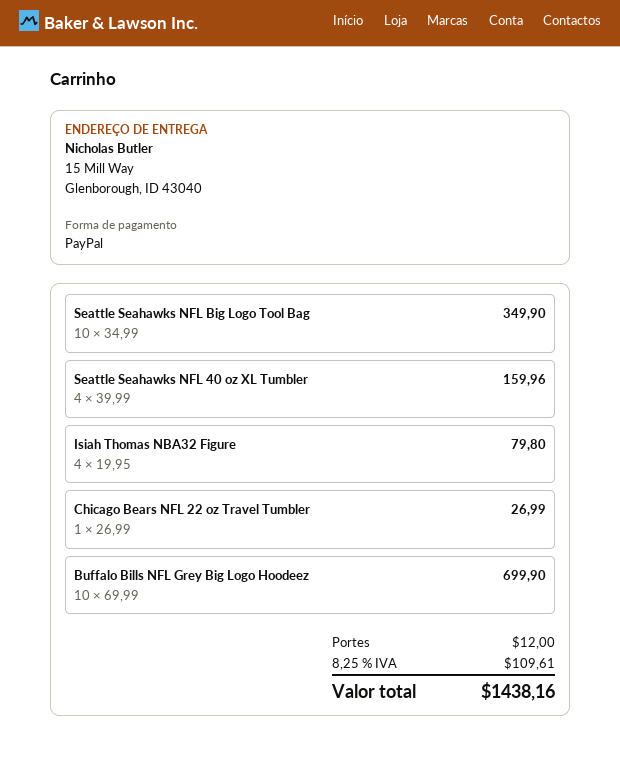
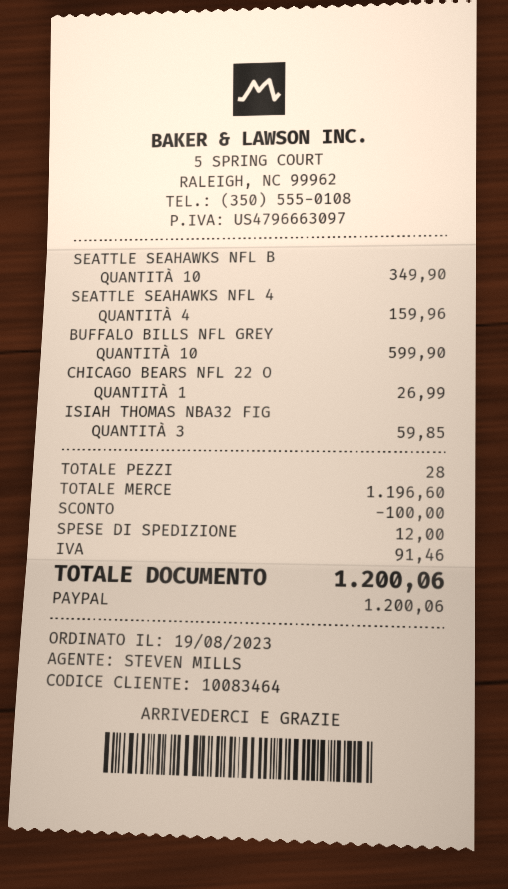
Isiah Thomas NBA32 Figure: 4 for 79.80 -> 3 for 59.85
Buffalo Bills NFL Grey Big Logo Hoodeez: 10 for 699.90 -> 10 for 599.90
discount: none -> 100.00
tax: 109.61 -> 91.46
total: 1438.16 -> 1200.06

